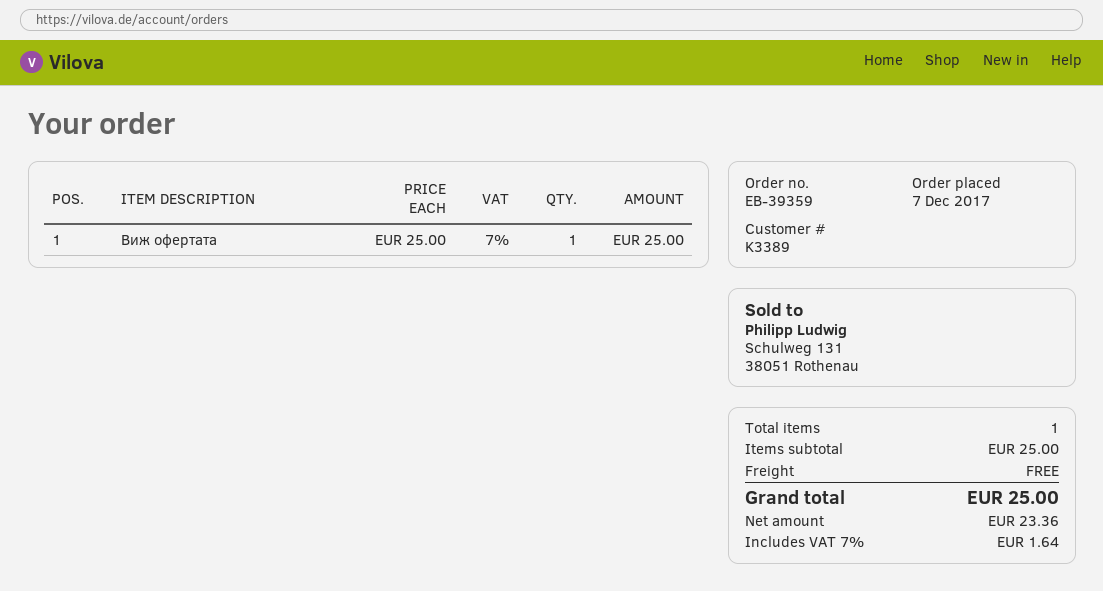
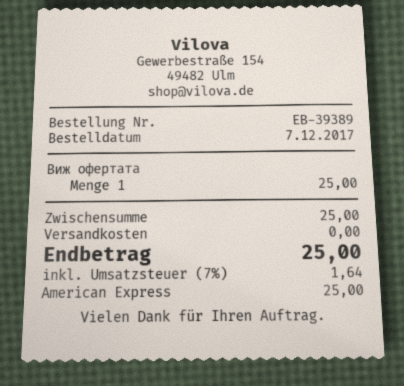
order number: EB-39359 -> EB-39389

